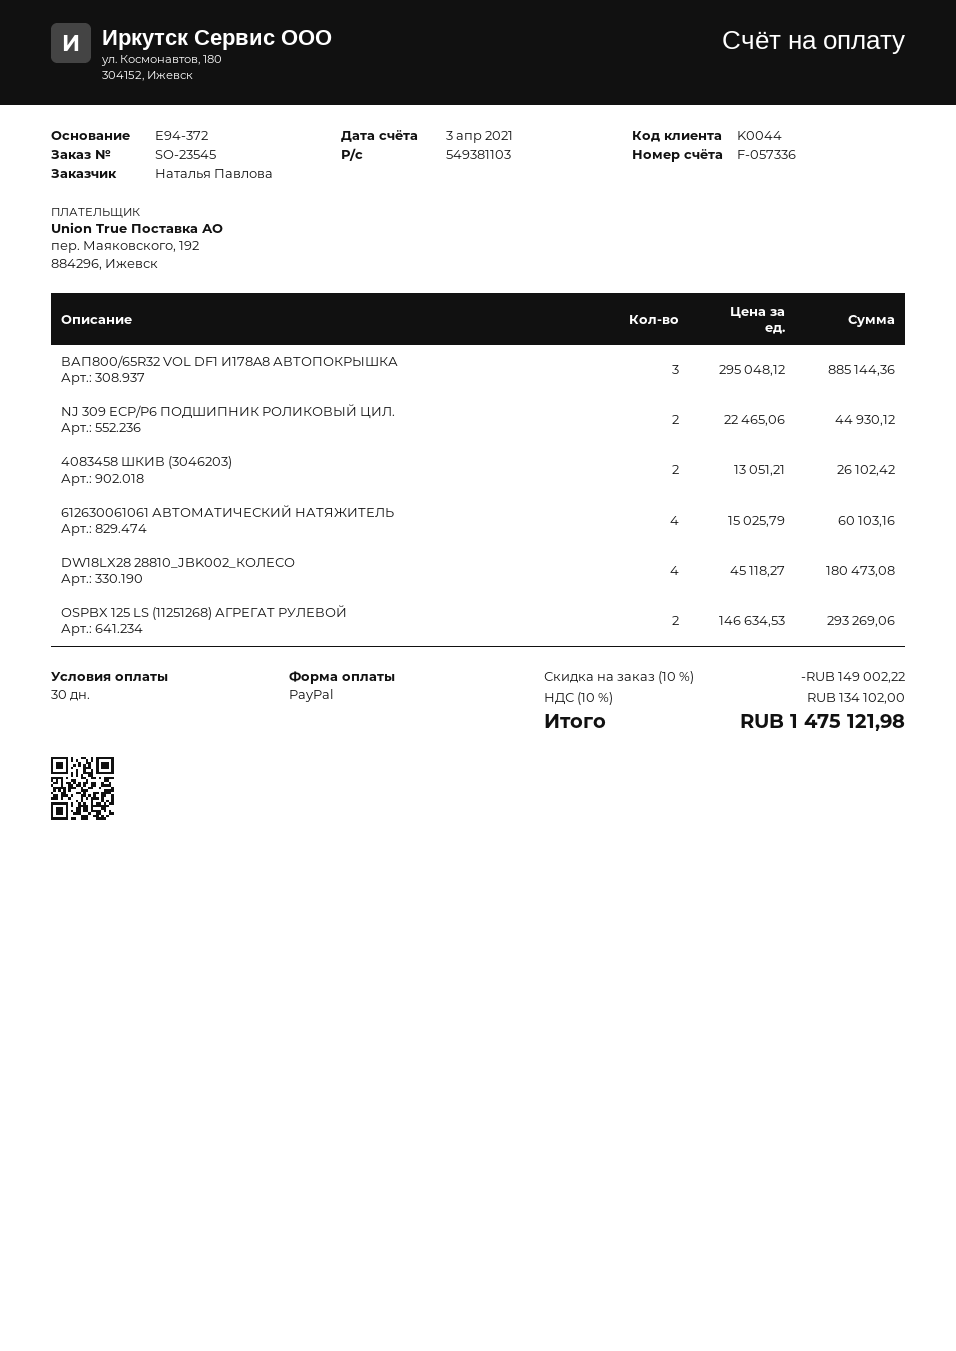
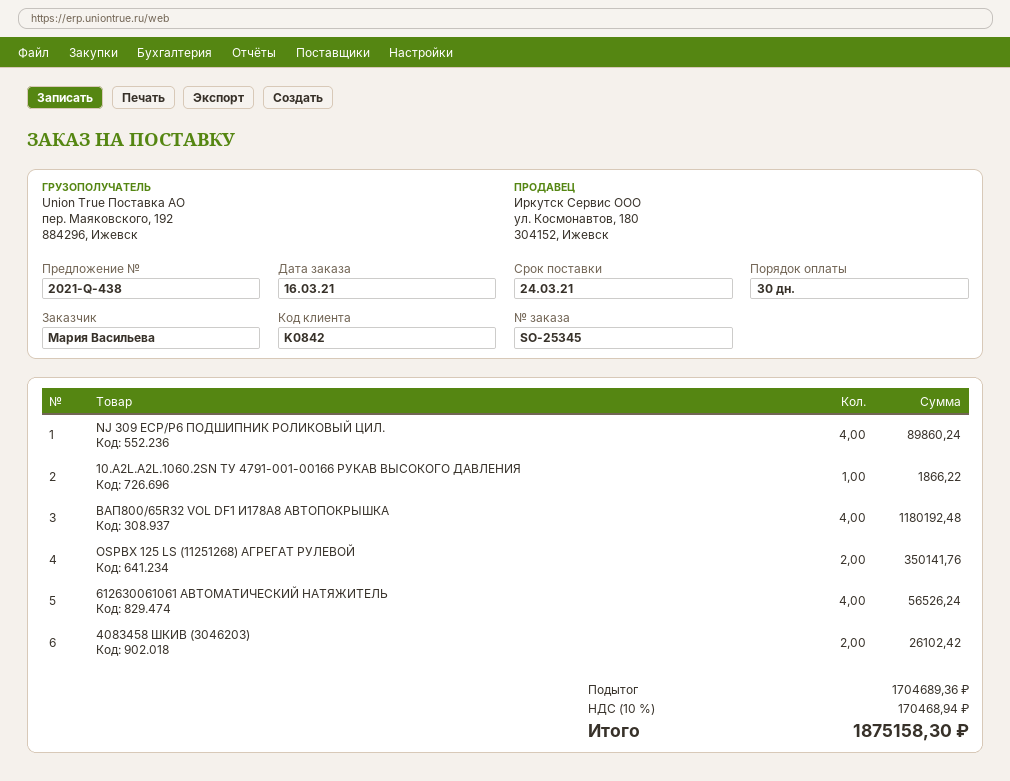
order number: SO-23545 -> SO-25345
customer number: K0044 -> K0842
ordered by: Наталья Павлова -> Мария Васильева
ВАП800/65R32 VOL DF1 И178A8 АВТОПОКРЫШКА: 3 for 885144.36 -> 4 for 1180192.48
NJ 309 ECP/P6 ПОДШИПНИК РОЛИКОВЫЙ ЦИЛ.: 2 for 44930.12 -> 4 for 89860.24
612630061061 АВТОМАТИЧЕСКИЙ НАТЯЖИТЕЛЬ: 4 for 60103.16 -> 4 for 56526.24
DW18LX28 28810_JBK002_КОЛЕСО: 4 for 180473.08 -> none
OSPBX 125 LS (11251268) АГРЕГАТ РУЛЕВОЙ: 2 for 293269.06 -> 2 for 350141.76
10.А2L.A2L.1060.2SN ТУ 4791-001-00166 РУКАВ ВЫСОКОГО ДАВЛЕНИЯ: none -> 1 for 1866.22
discount: 10% = 149002.22 -> none
tax: 10% = 134102.00 -> 10% = 170468.94
total: 1475121.98 -> 1875158.30

